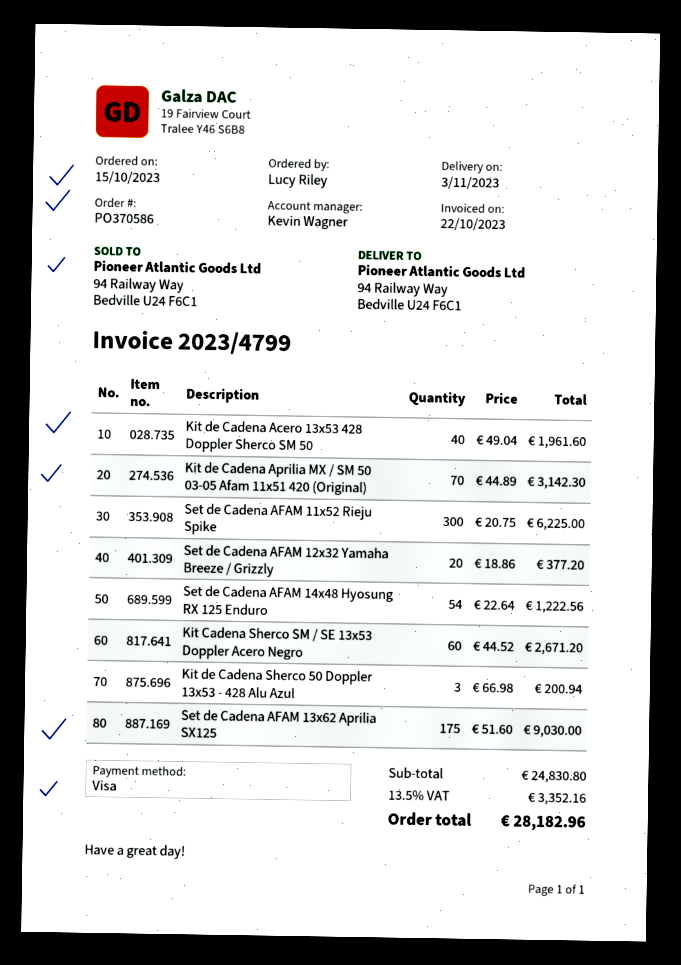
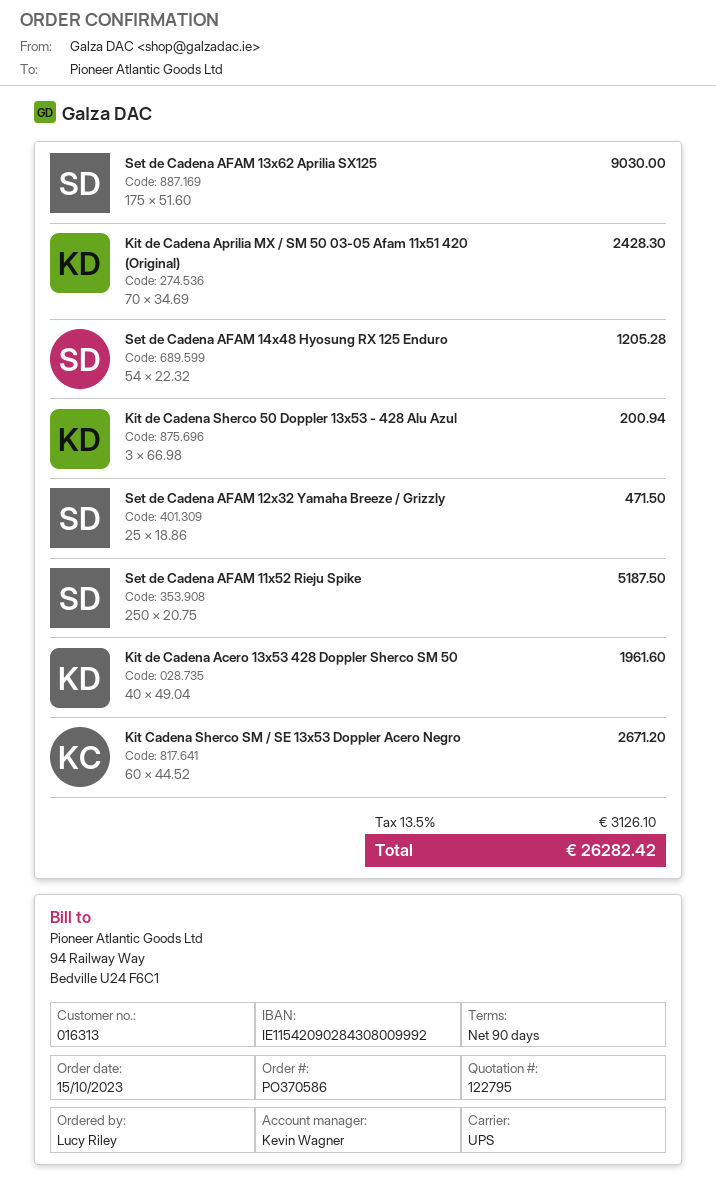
Kit de Cadena Aprilia MX / SM 50 03-05 Afam 11x51 420 (Original): 70 x 44.89 = 3142.30 -> 70 x 34.69 = 2428.30
Set de Cadena AFAM 11x52 Rieju Spike: 300 x 20.75 = 6225.00 -> 250 x 20.75 = 5187.50
Set de Cadena AFAM 12x32 Yamaha Breeze / Grizzly: 20 x 18.86 = 377.20 -> 25 x 18.86 = 471.50
Set de Cadena AFAM 14x48 Hyosung RX 125 Enduro: 54 x 22.64 = 1222.56 -> 54 x 22.32 = 1205.28
tax: 13.5% = 3352.16 -> 13.5% = 3126.10
total: 28182.96 -> 26282.42

